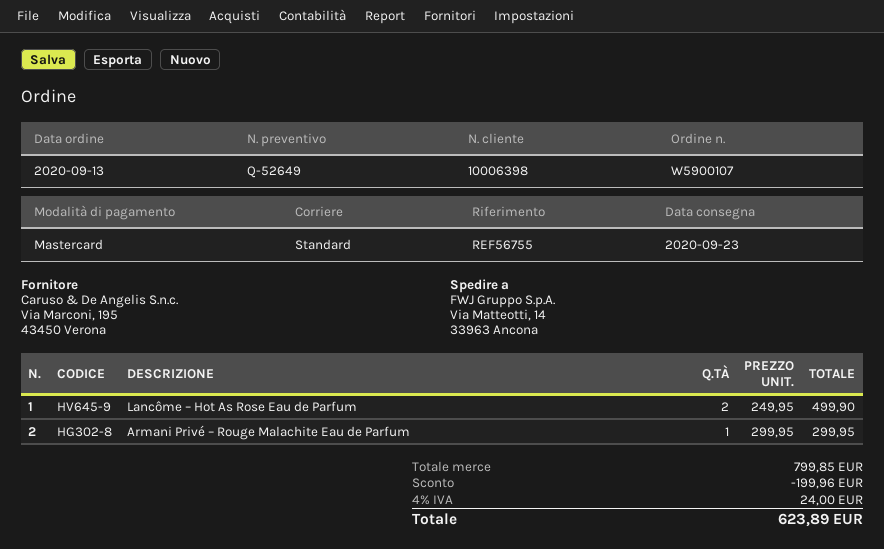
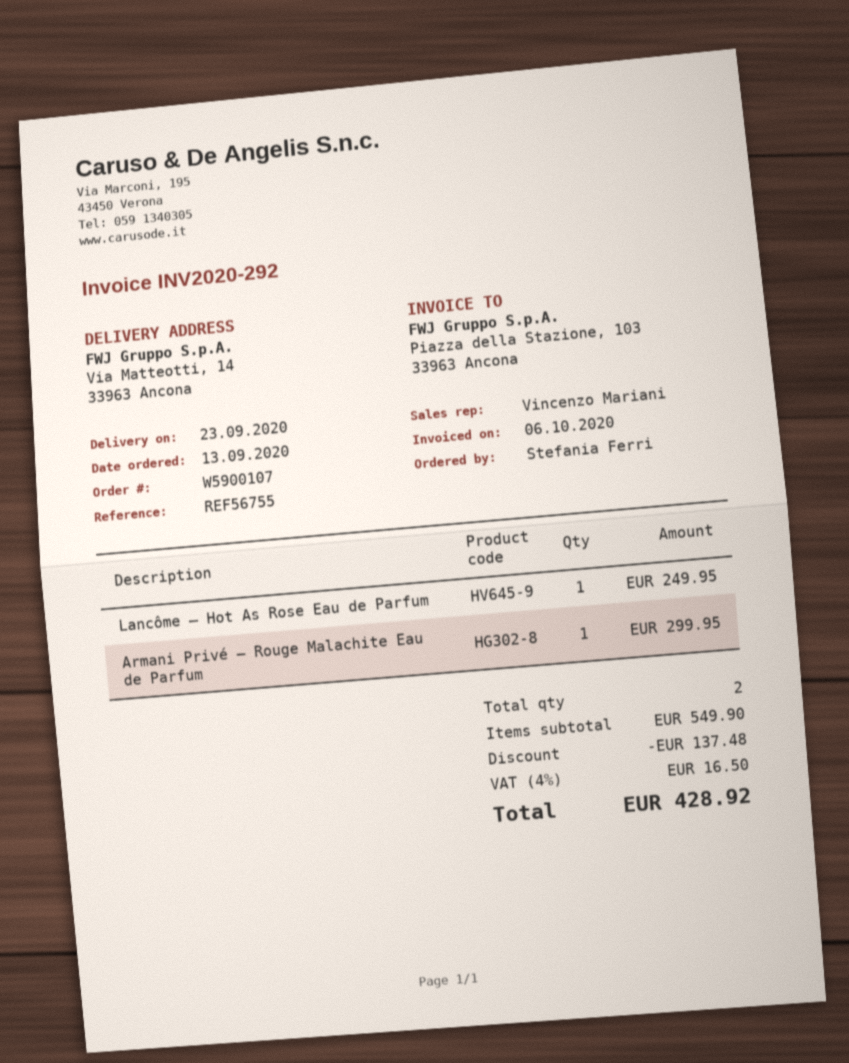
Lancôme – Hot As Rose Eau de Parfum: 2 for 499.90 -> 1 for 249.95
subtotal: 799.85 -> 549.90
discount: 199.96 -> 137.48
tax: 4% = 24.00 -> 4% = 16.50
total: 623.89 -> 428.92

